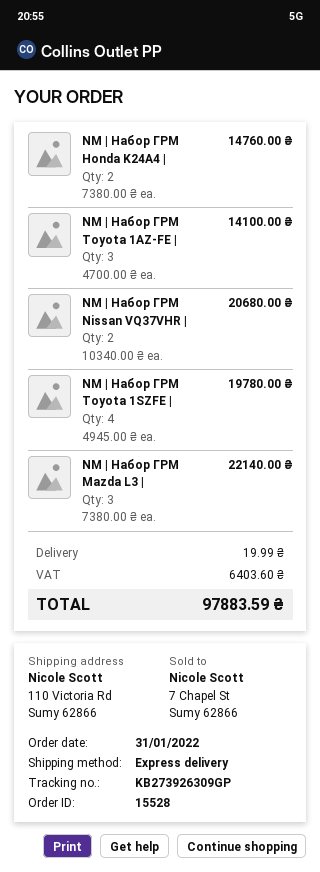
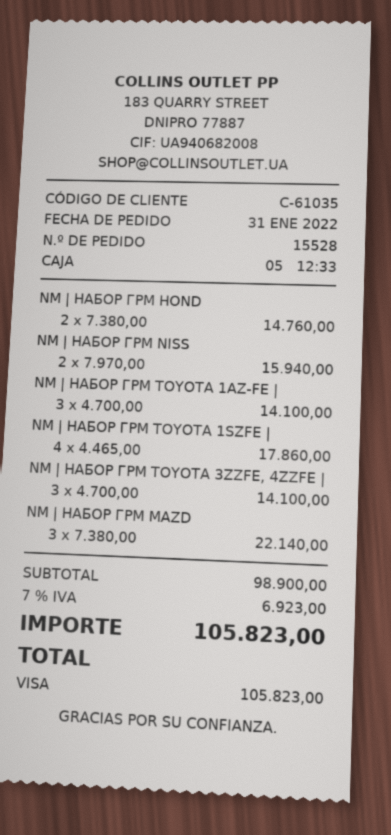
NM | Набор ГРМ Nissan VQ37VHR |: 2 x 10340.00 = 20680.00 -> 2 x 7970.00 = 15940.00
NM | Набор ГРМ Toyota 1SZFE |: 4 x 4945.00 = 19780.00 -> 4 x 4465.00 = 17860.00
NM | НАБОР ГРМ TOYOTA 3ZZFE, 4ZZFE |: none -> 3 x 4700.00 = 14100.00
shipping: 19.99 -> none
tax: 6403.60 -> 6923.00
total: 97883.59 -> 105823.00

